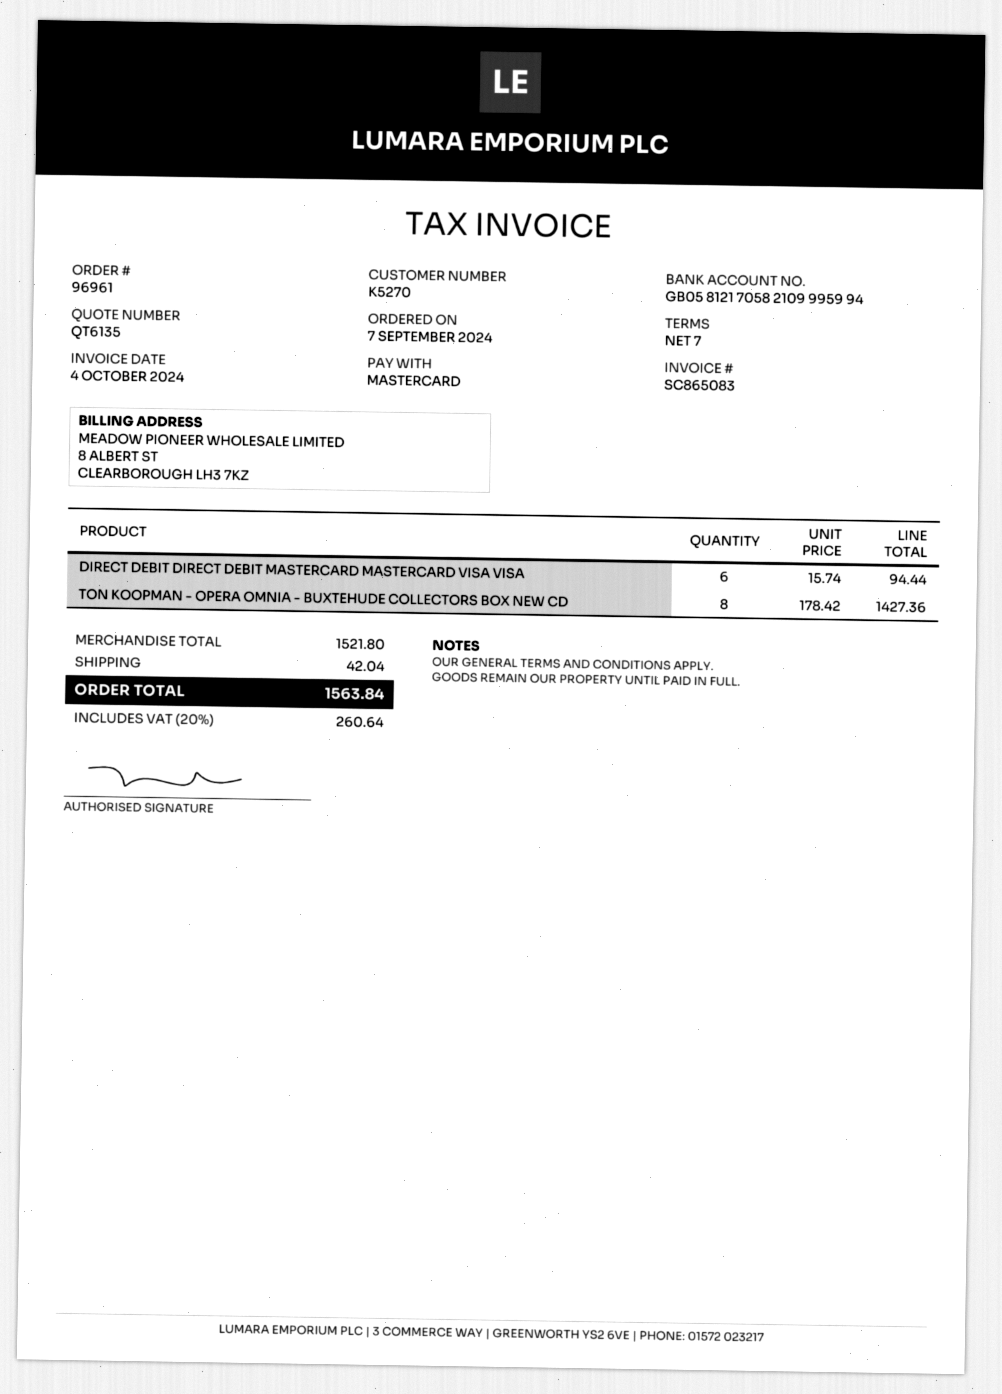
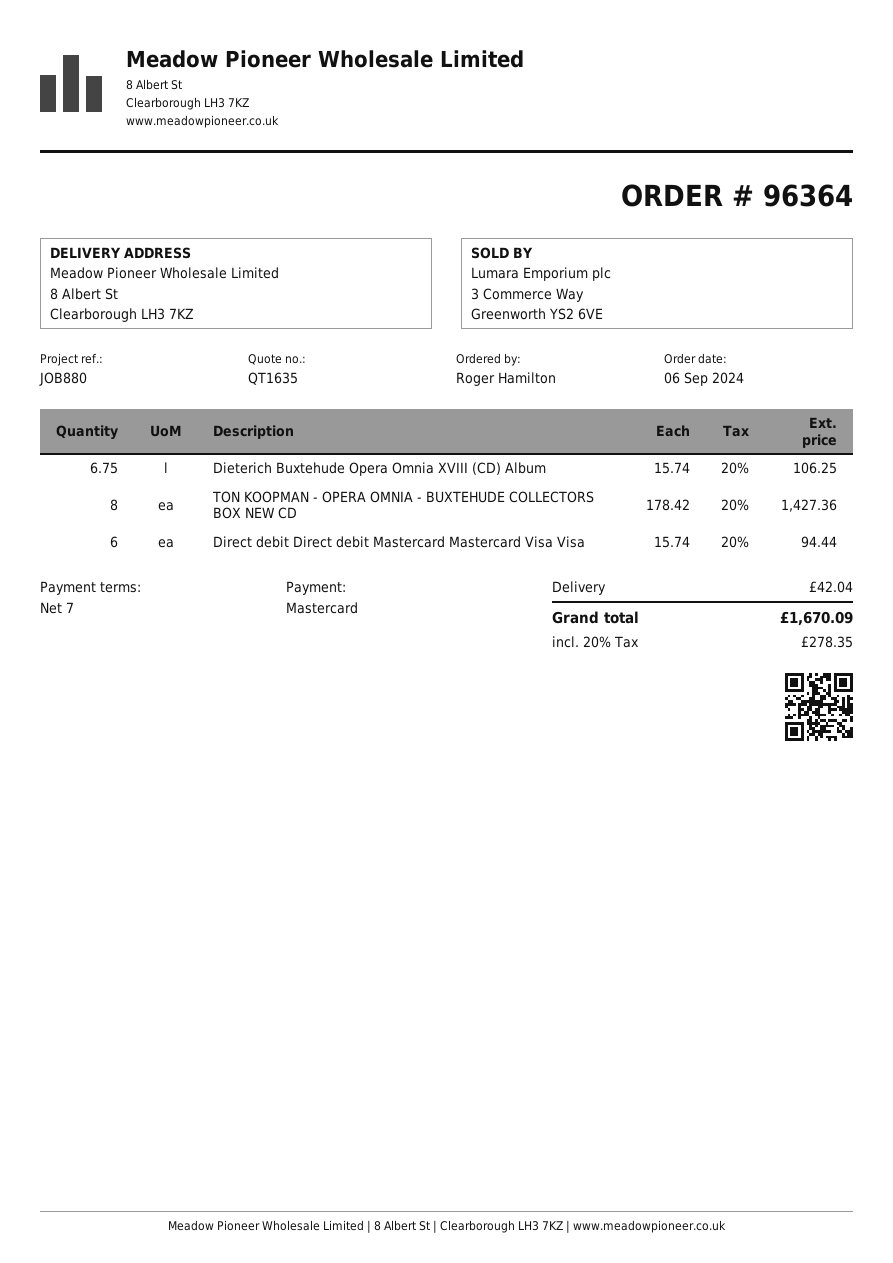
quote number: QT6135 -> QT1635
order number: 96961 -> 96364
order date: 2024-09-07 -> 2024-09-06
Dieterich Buxtehude Opera Omnia XVIII (CD) Album: none -> 6.75 x 15.74 = 106.25
tax: 20% = 260.64 -> 20% = 278.35
total: 1563.84 -> 1670.09

